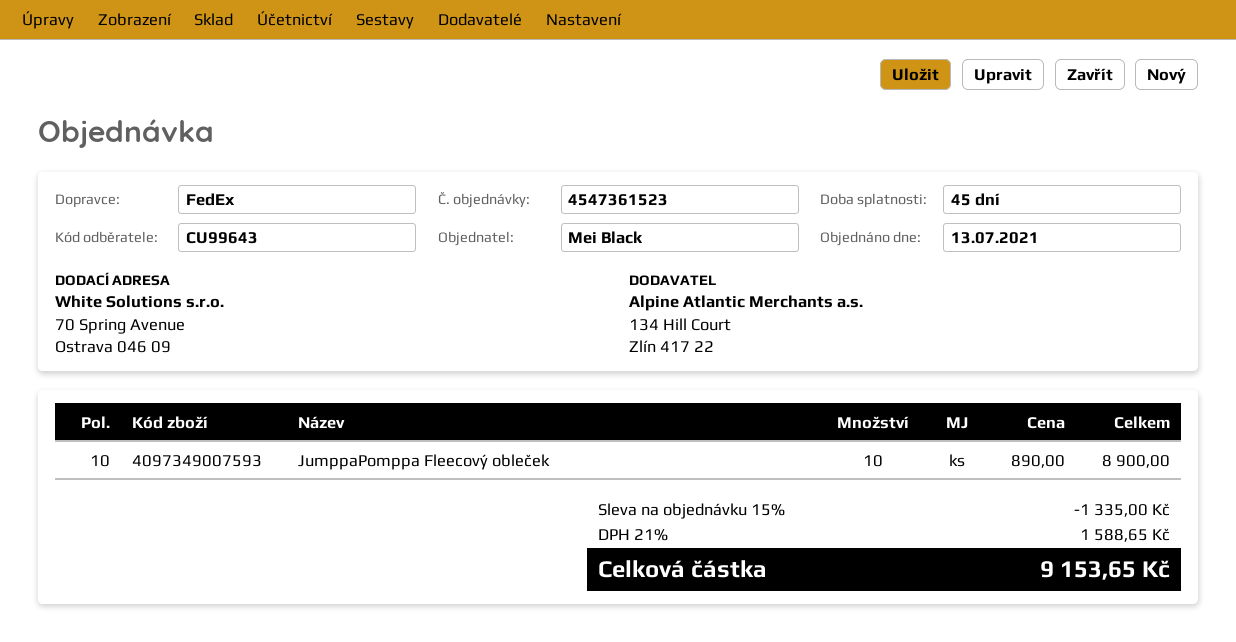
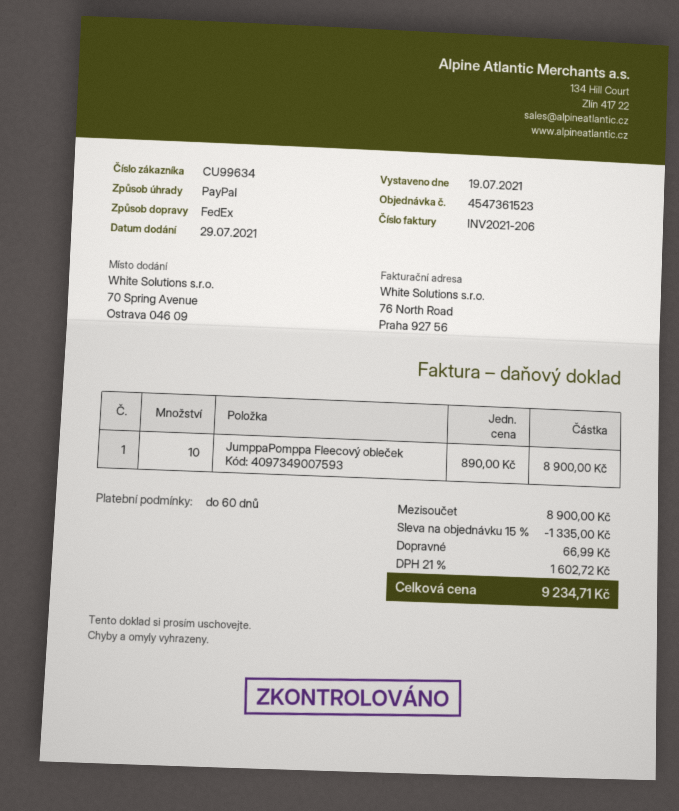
payment terms: 45 days -> 60 days
customer number: CU99643 -> CU99634
shipping: none -> 66.99
tax: 21% = 1588.65 -> 21% = 1602.72
total: 9153.65 -> 9234.71

